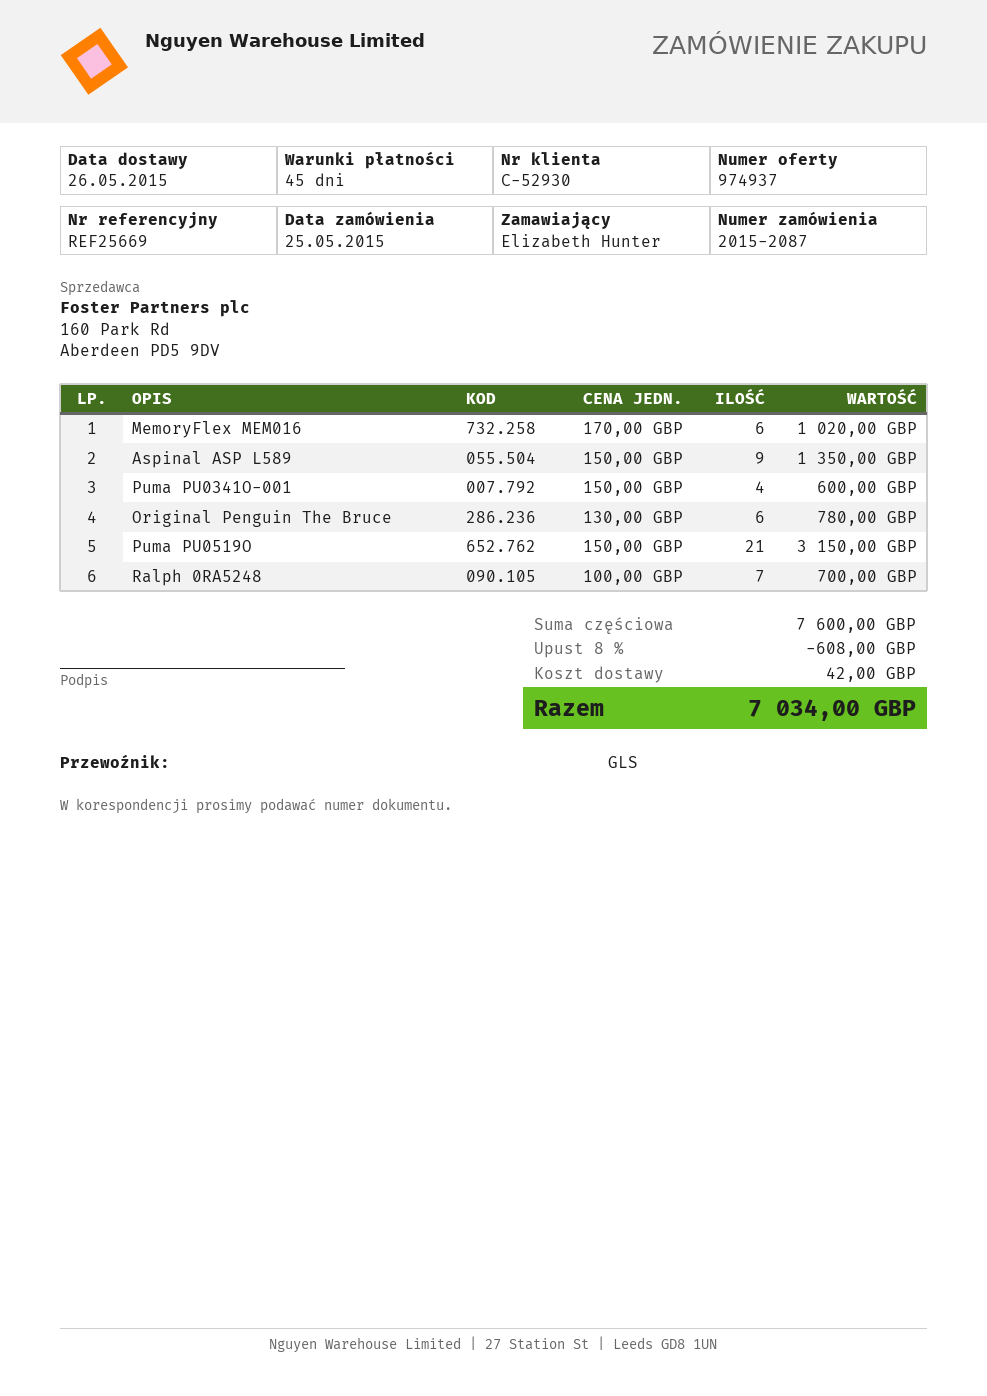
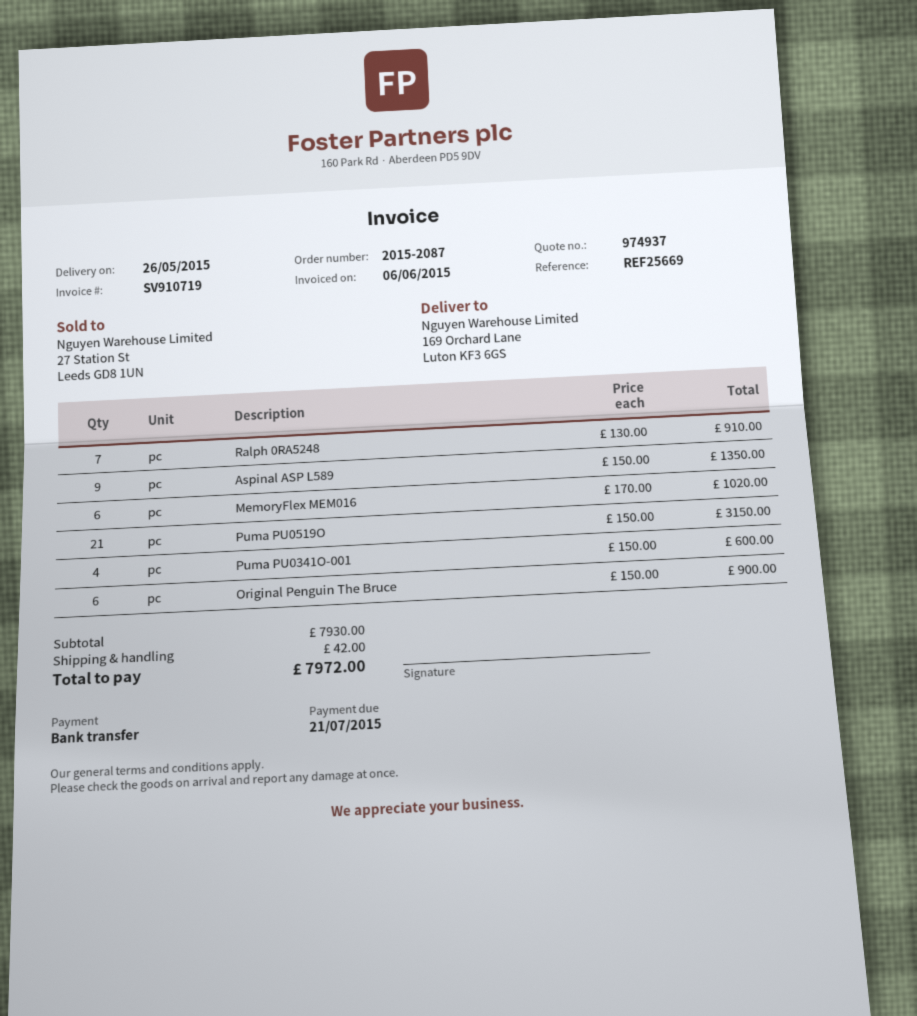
Original Penguin The Bruce: 6 x 130.00 = 780.00 -> 6 x 150.00 = 900.00
Ralph 0RA5248: 7 x 100.00 = 700.00 -> 7 x 130.00 = 910.00
subtotal: 7600.00 -> 7930.00
discount: 8% = 608.00 -> none
total: 7034.00 -> 7972.00

